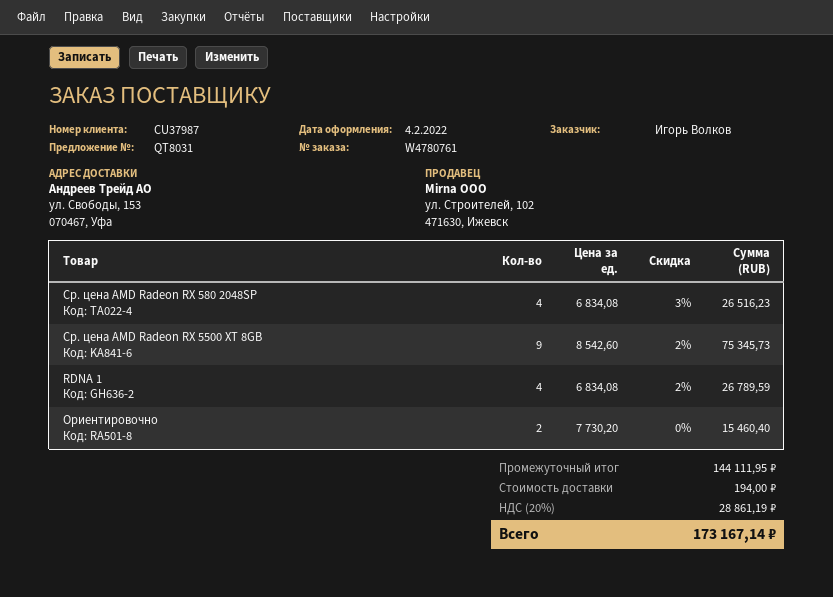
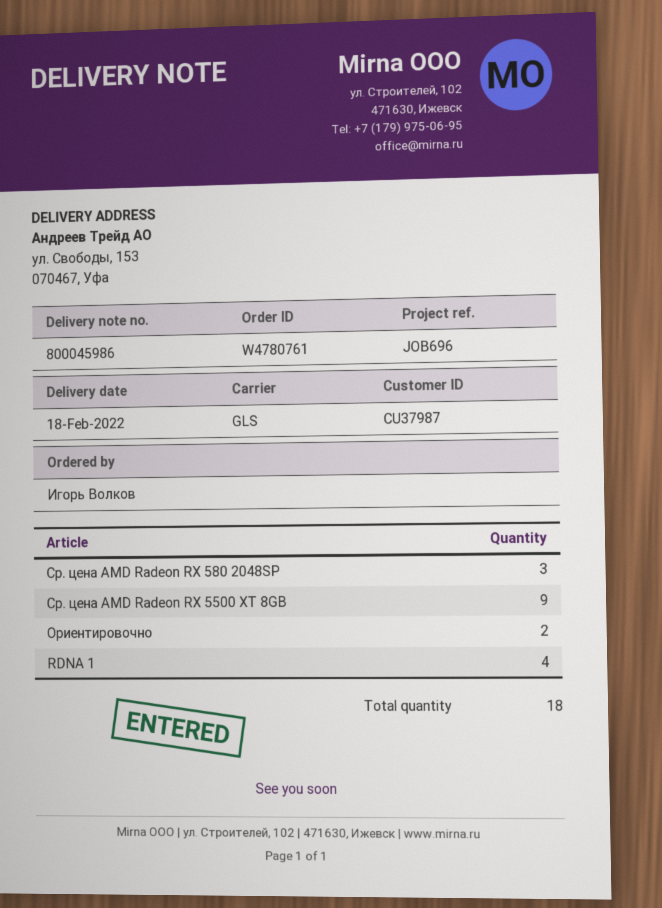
Ср. цена AMD Radeon RX 580 2048SP: 4 -> 3

